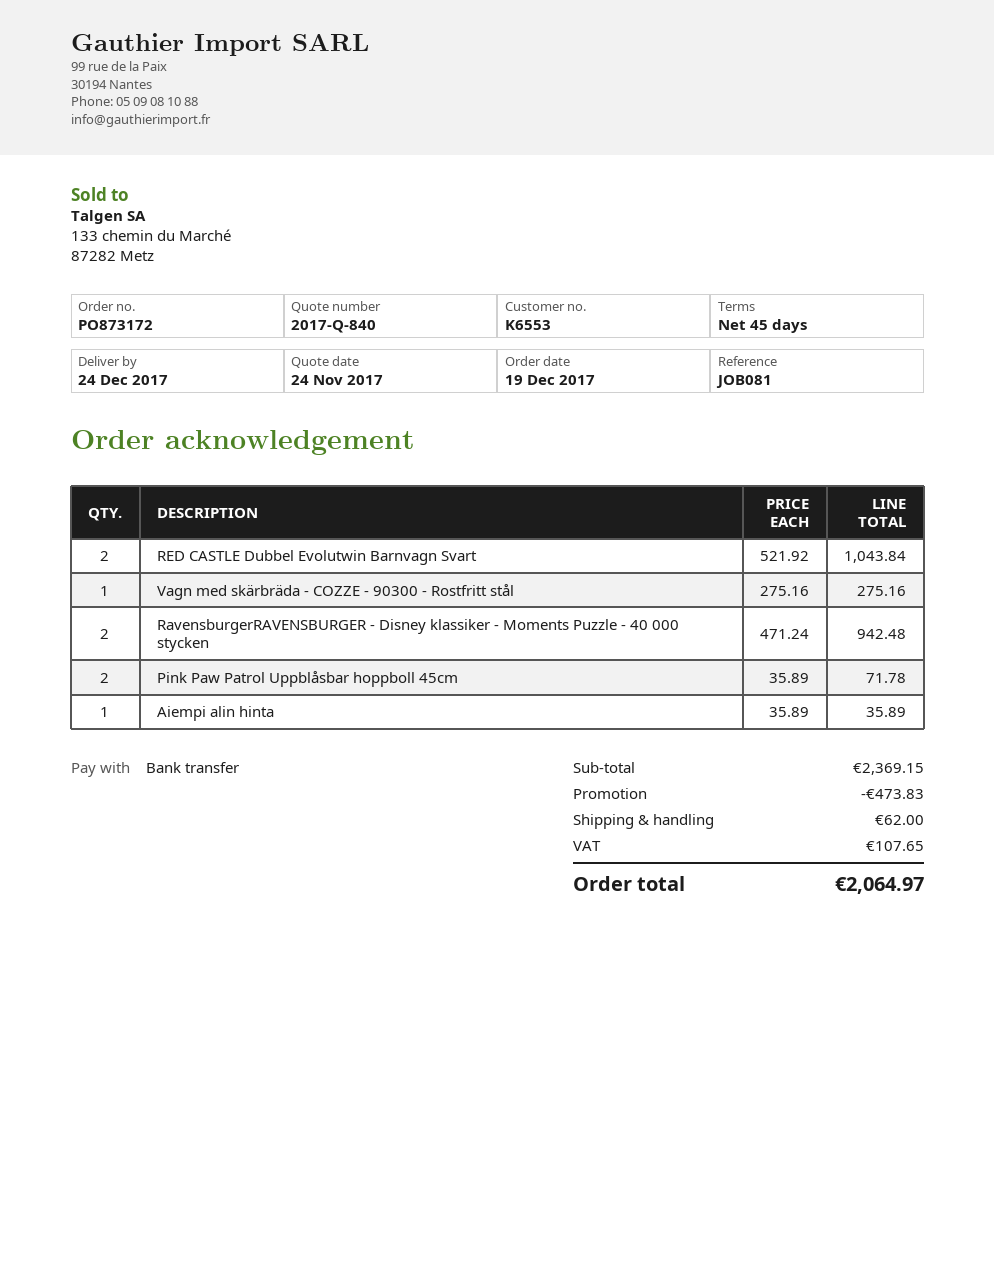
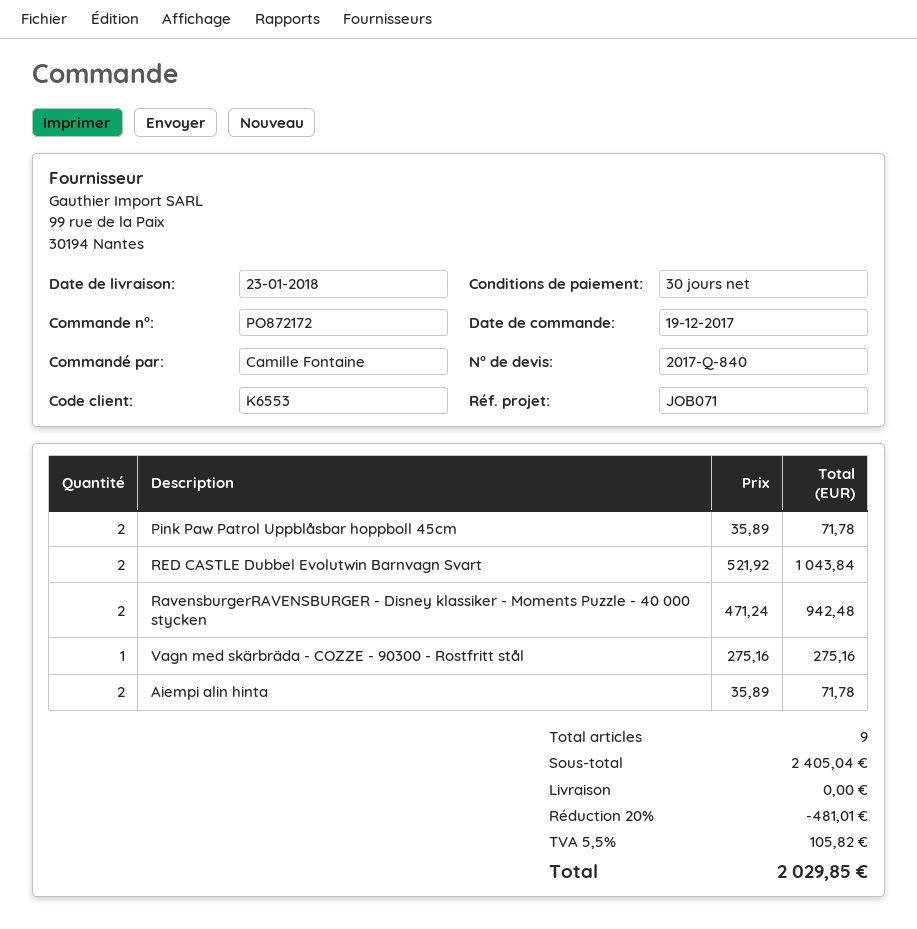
order number: PO873172 -> PO872172
delivery date: 2017-12-24 -> 2018-01-23
payment terms: 45 days -> 30 days
reference: JOB081 -> JOB071
Aiempi alin hinta: 1 x 35.89 = 35.89 -> 2 x 35.89 = 71.78
subtotal: 2369.15 -> 2405.04
discount: 473.83 -> 481.01
shipping: 62.00 -> 0.00
tax: 107.65 -> 105.82
total: 2064.97 -> 2029.85

